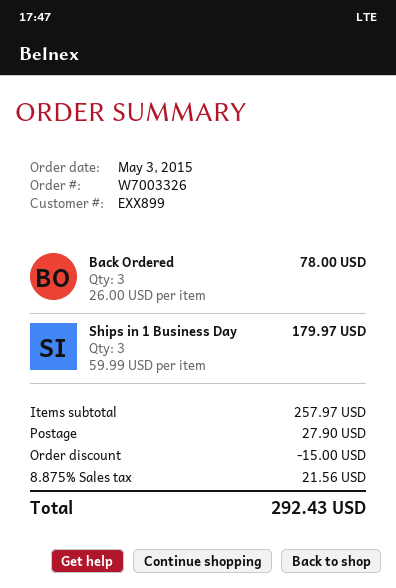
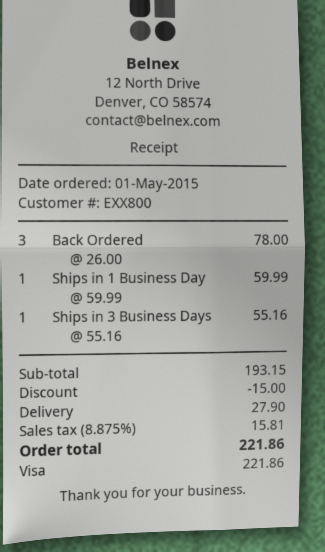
order date: 2015-05-03 -> 2015-05-01
customer number: EXX899 -> EXX800
Ships in 1 Business Day: 3 x 59.99 = 179.97 -> 1 x 59.99 = 59.99
Ships in 3 Business Days: none -> 1 x 55.16 = 55.16
subtotal: 257.97 -> 193.15
tax: 8.875% = 21.56 -> 8.875% = 15.81
total: 292.43 -> 221.86

